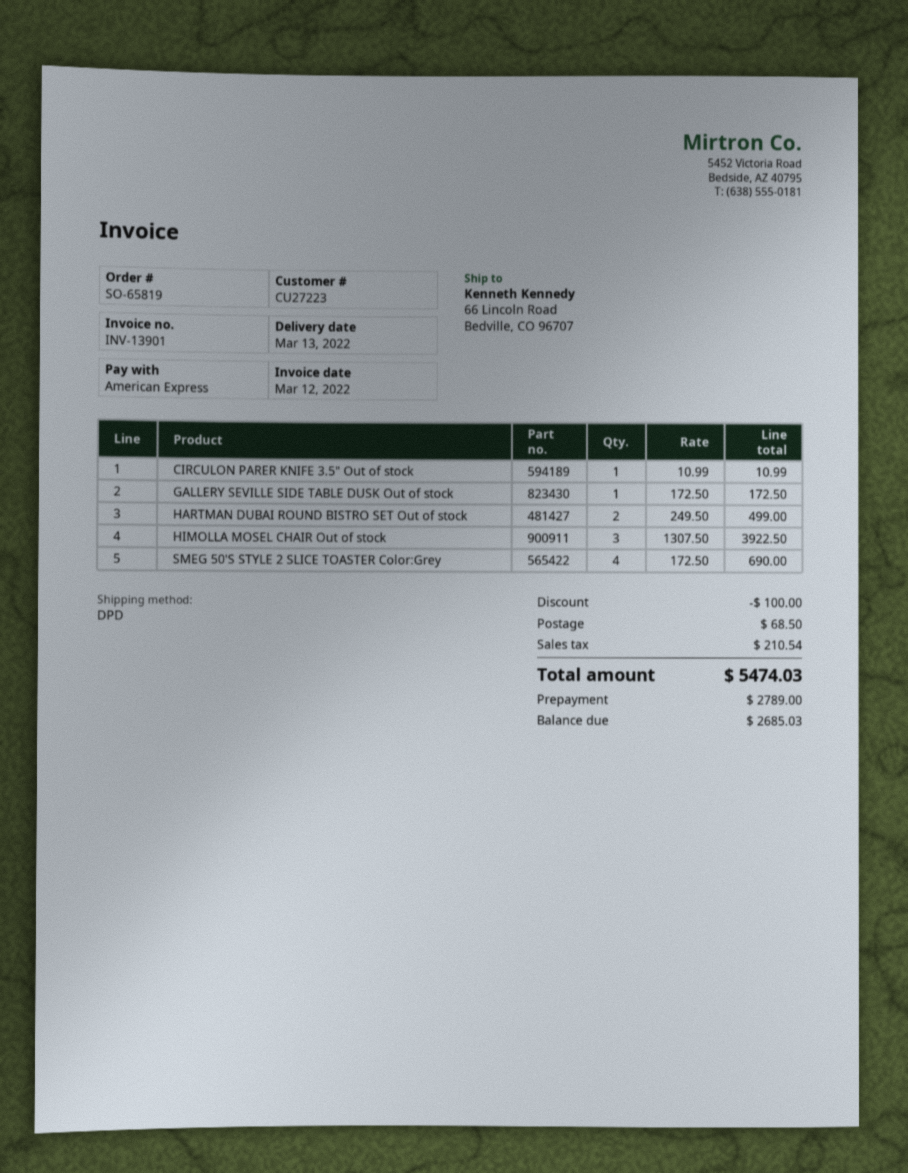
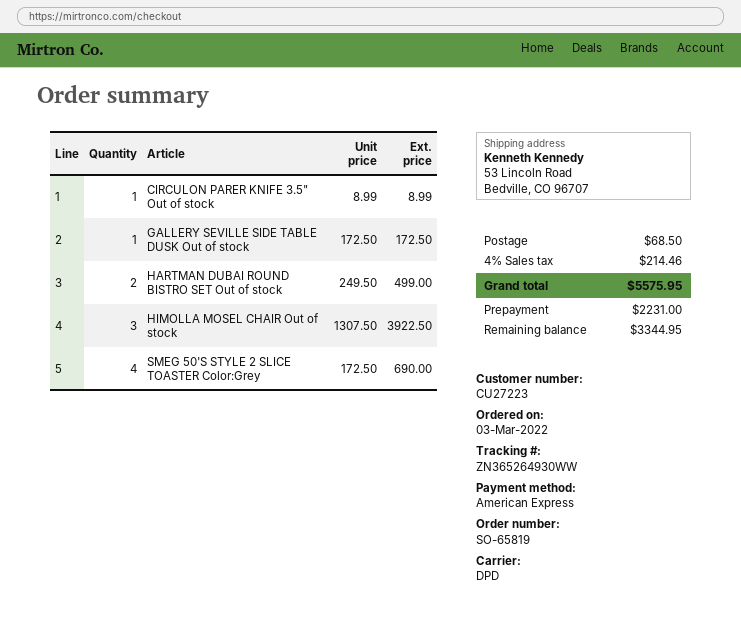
ship to: 66 Lincoln Road, Bedville, CO 96707 -> 53 Lincoln Road, Bedville, CO 96707
CIRCULON PARER KNIFE 3.5" Out of stock: 1 x 10.99 = 10.99 -> 1 x 8.99 = 8.99
discount: 100.00 -> none
tax: 210.54 -> 214.46
total: 5474.03 -> 5575.95
deposit: 2789.00 -> 2231.00
balance: 2685.03 -> 3344.95

